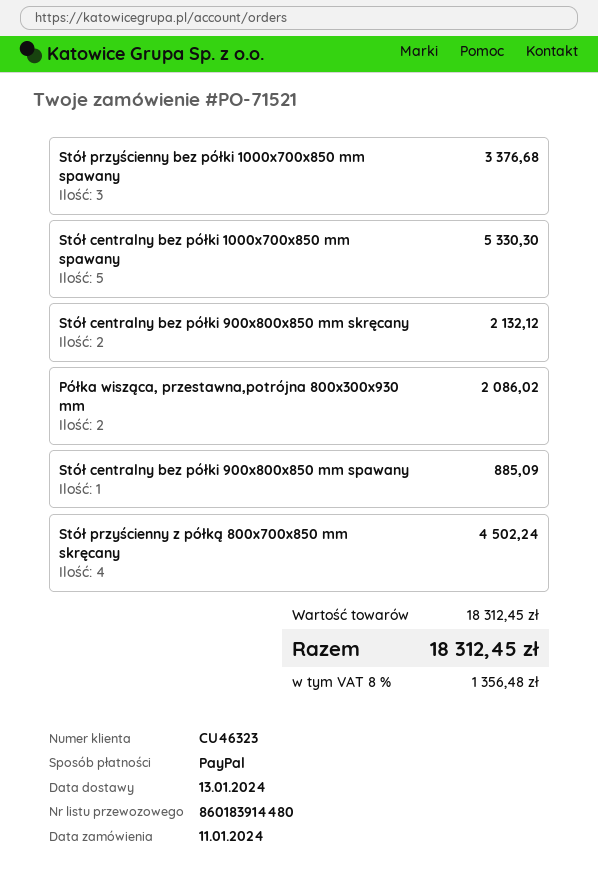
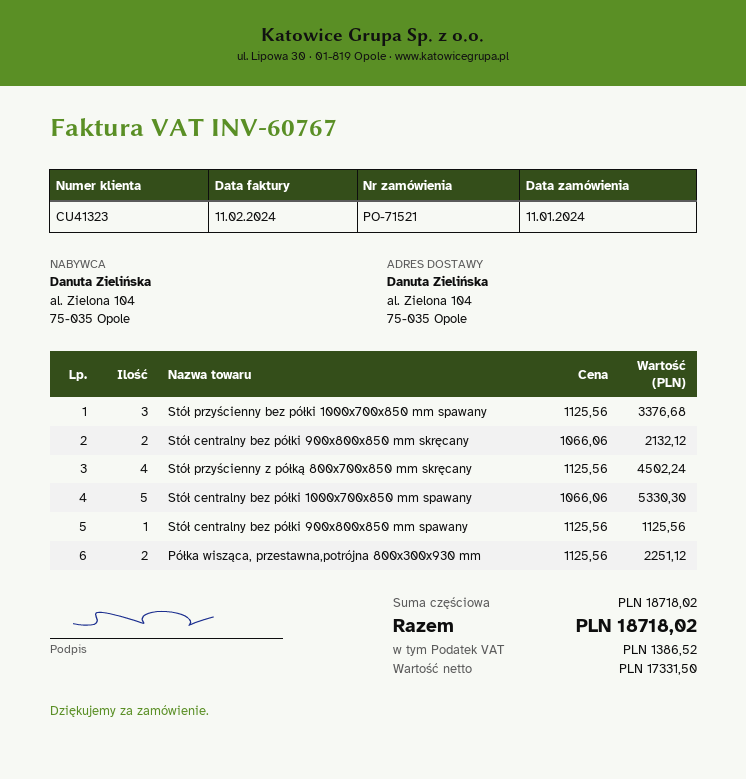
customer number: CU46323 -> CU41323
Półka wisząca, przestawna,potrójna 800x300x930 mm: 2 for 2086.02 -> 2 for 2251.12
Stół centralny bez półki 900x800x850 mm spawany: 1 for 885.09 -> 1 for 1125.56
subtotal: 18312.45 -> 18718.02
tax: 1356.48 -> 1386.52
total: 18312.45 -> 18718.02

